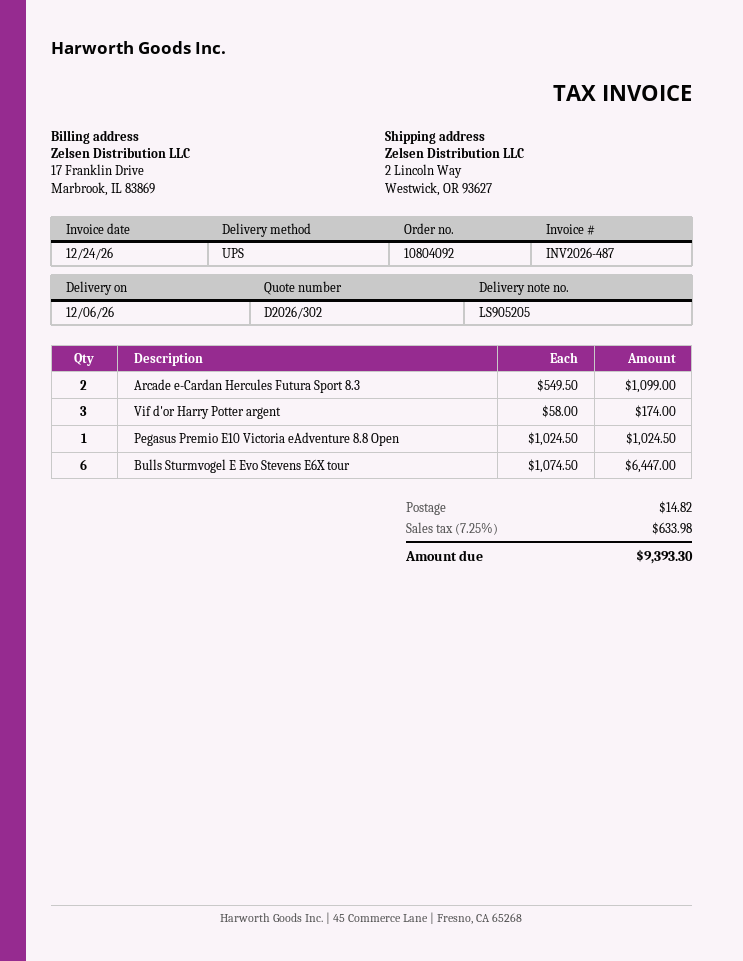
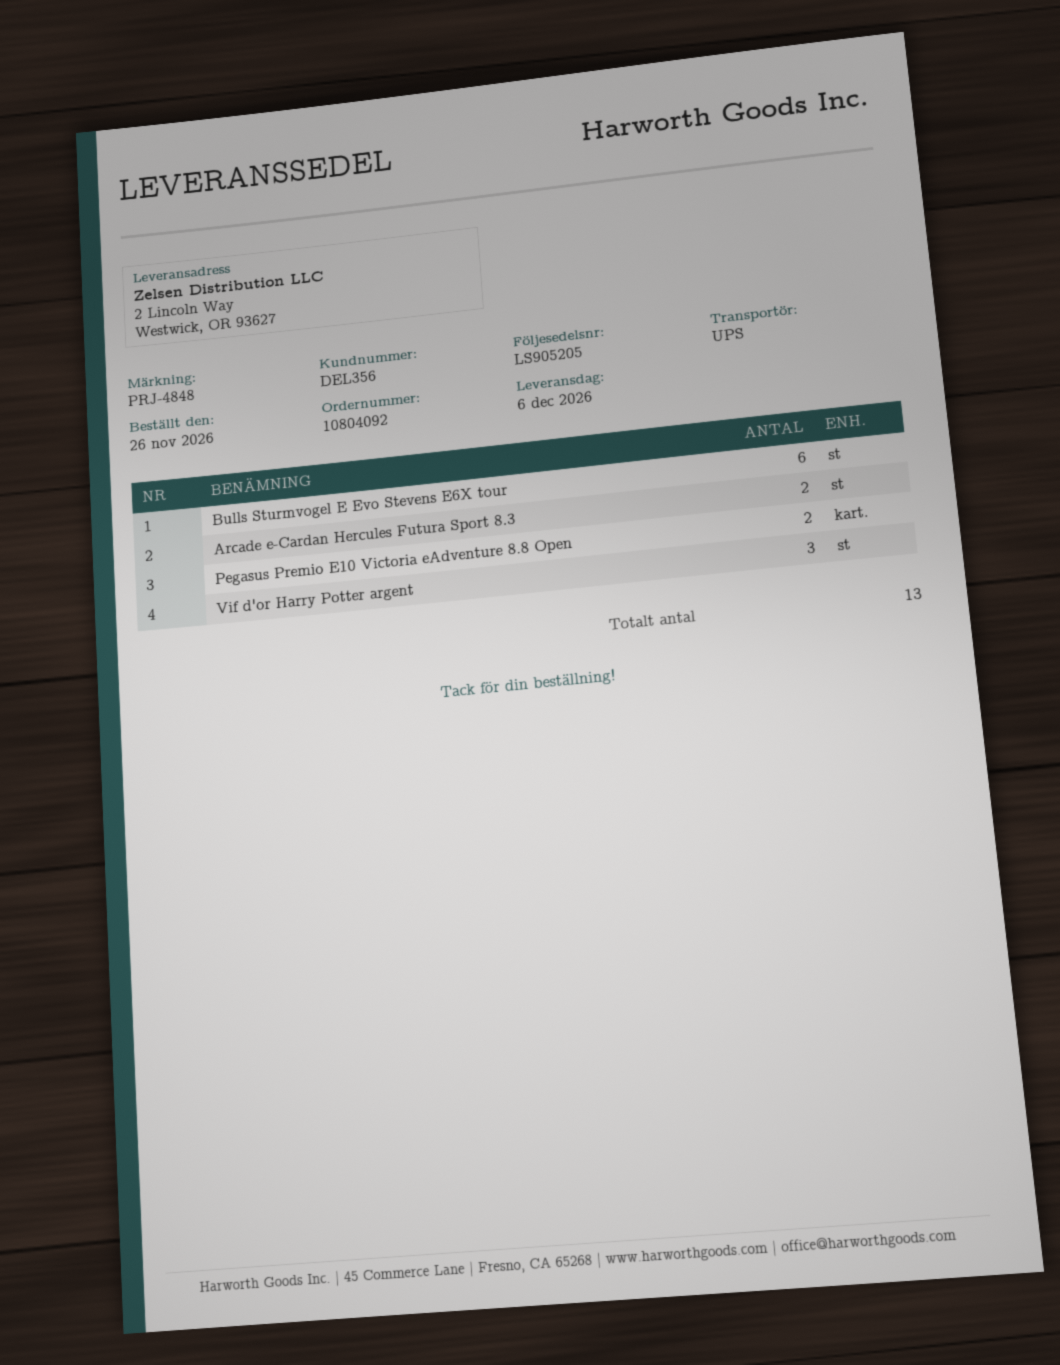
Pegasus Premio E10 Victoria eAdventure 8.8 Open: 1 -> 2

